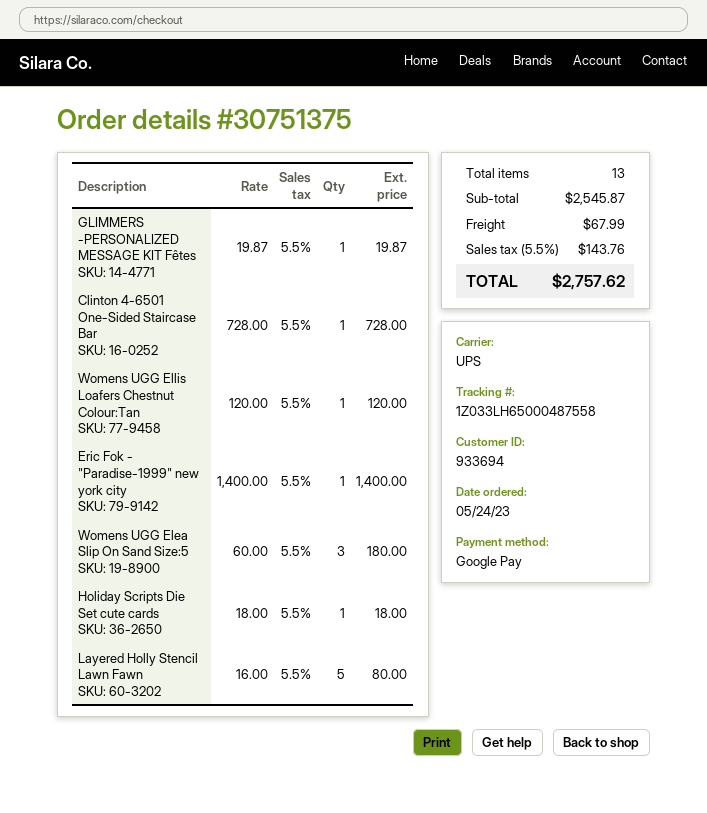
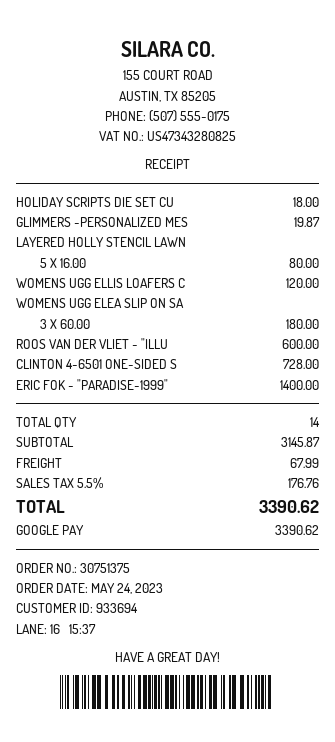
ROOS VAN DER VLIET - "ILLU: none -> 1 x 600.00 = 600.00
total quantity: 13 -> 14
subtotal: 2545.87 -> 3145.87
tax: 5.5% = 143.76 -> 5.5% = 176.76
total: 2757.62 -> 3390.62

